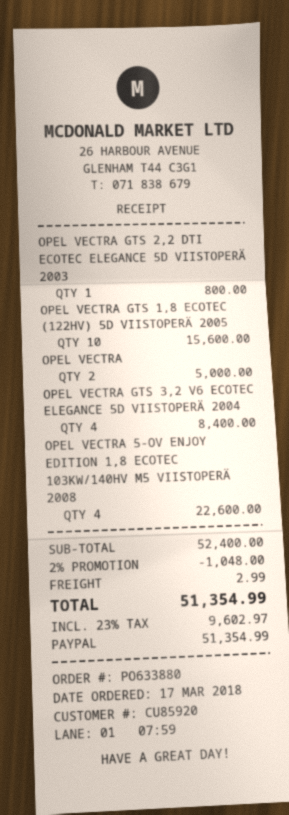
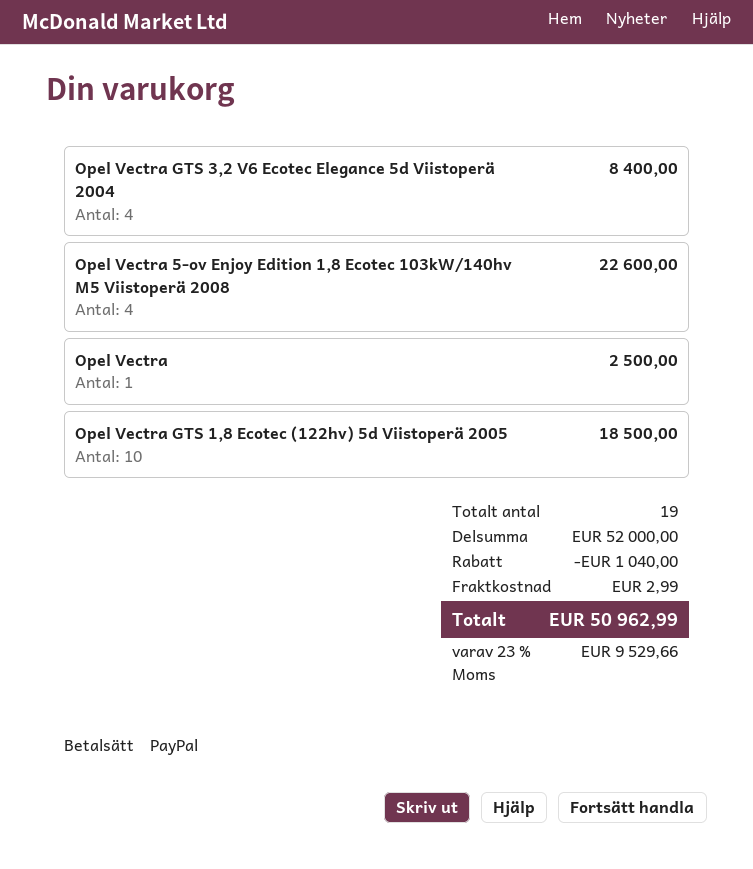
OPEL VECTRA GTS 2,2 DTI ECOTEC ELEGANCE 5D VIISTOPERÄ 2003: 1 for 800.00 -> none
OPEL VECTRA GTS 1,8 ECOTEC (122HV) 5D VIISTOPERÄ 2005: 10 for 15600.00 -> 10 for 18500.00
OPEL VECTRA: 2 for 5000.00 -> 1 for 2500.00
subtotal: 52400.00 -> 52000.00
discount: 1048.00 -> 1040.00
tax: 23% = 9602.97 -> 23% = 9529.66
total: 51354.99 -> 50962.99

